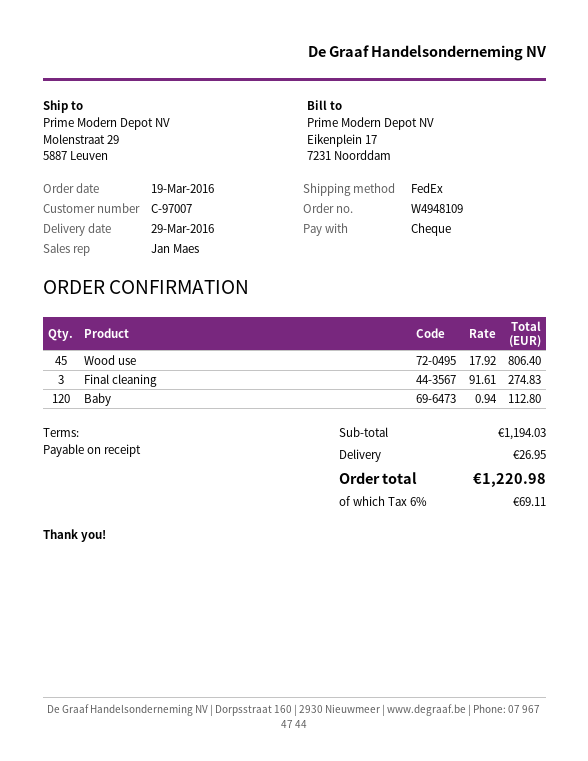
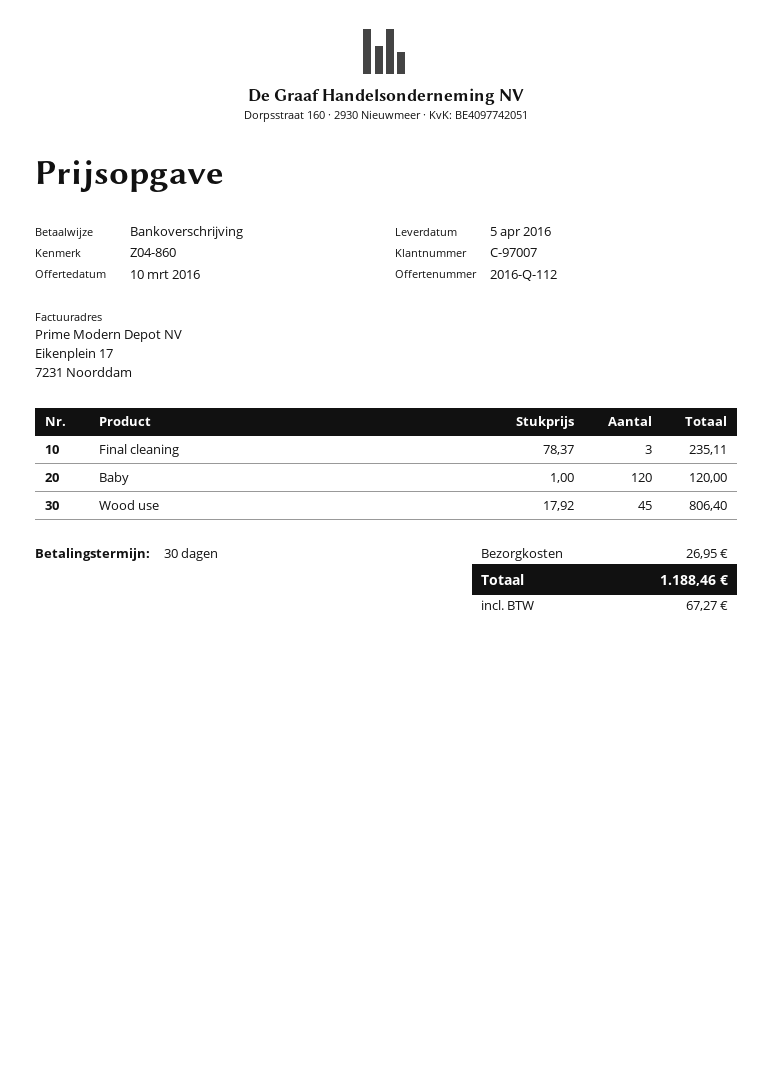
delivery date: 2016-03-29 -> 2016-04-05
payment terms: on receipt -> 30 days
payment method: cheque -> bank transfer
Final cleaning: 3 x 91.61 = 274.83 -> 3 x 78.37 = 235.11
Baby: 120 x 0.94 = 112.80 -> 120 x 1.00 = 120.00
tax: 69.11 -> 67.27
total: 1220.98 -> 1188.46

